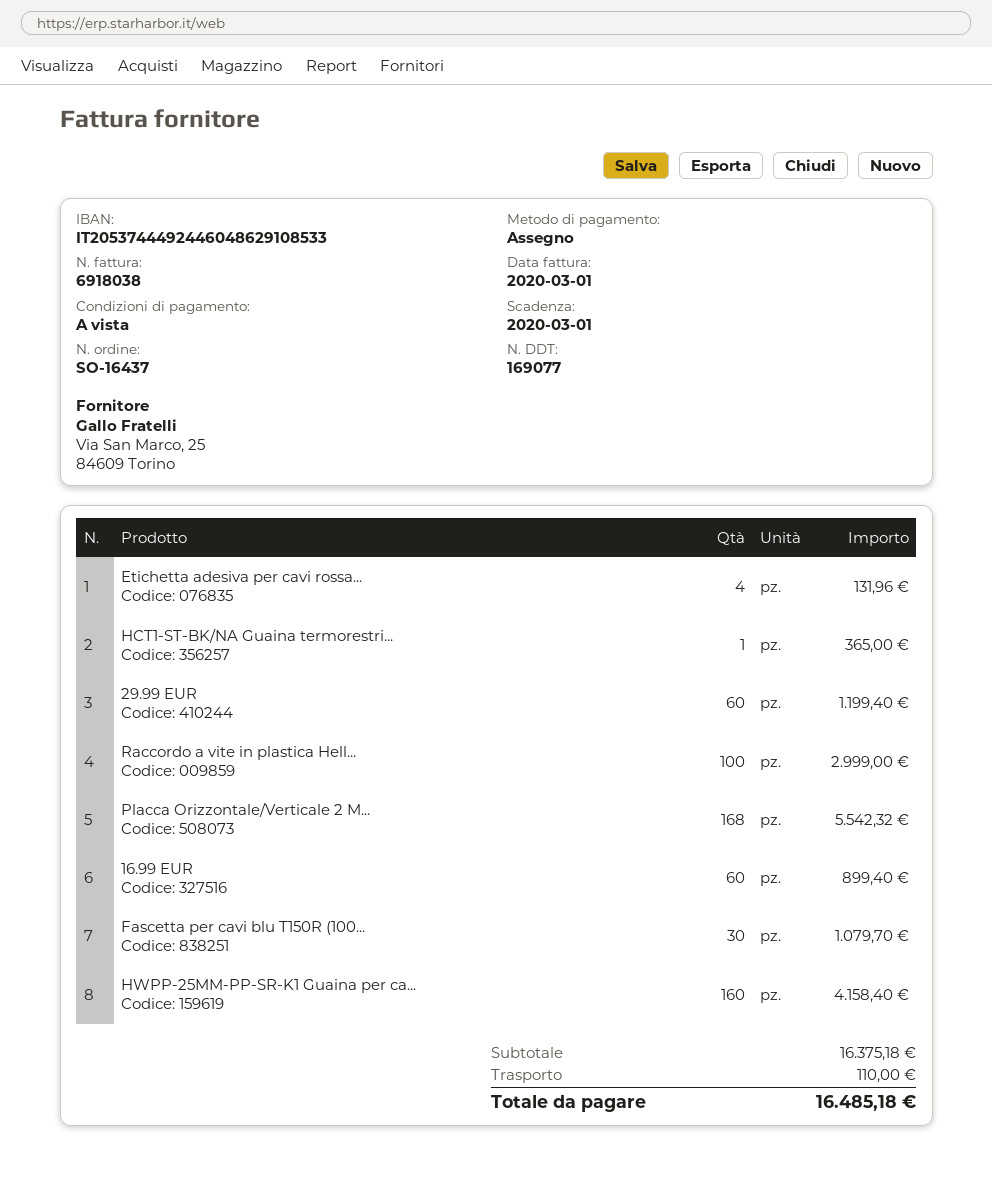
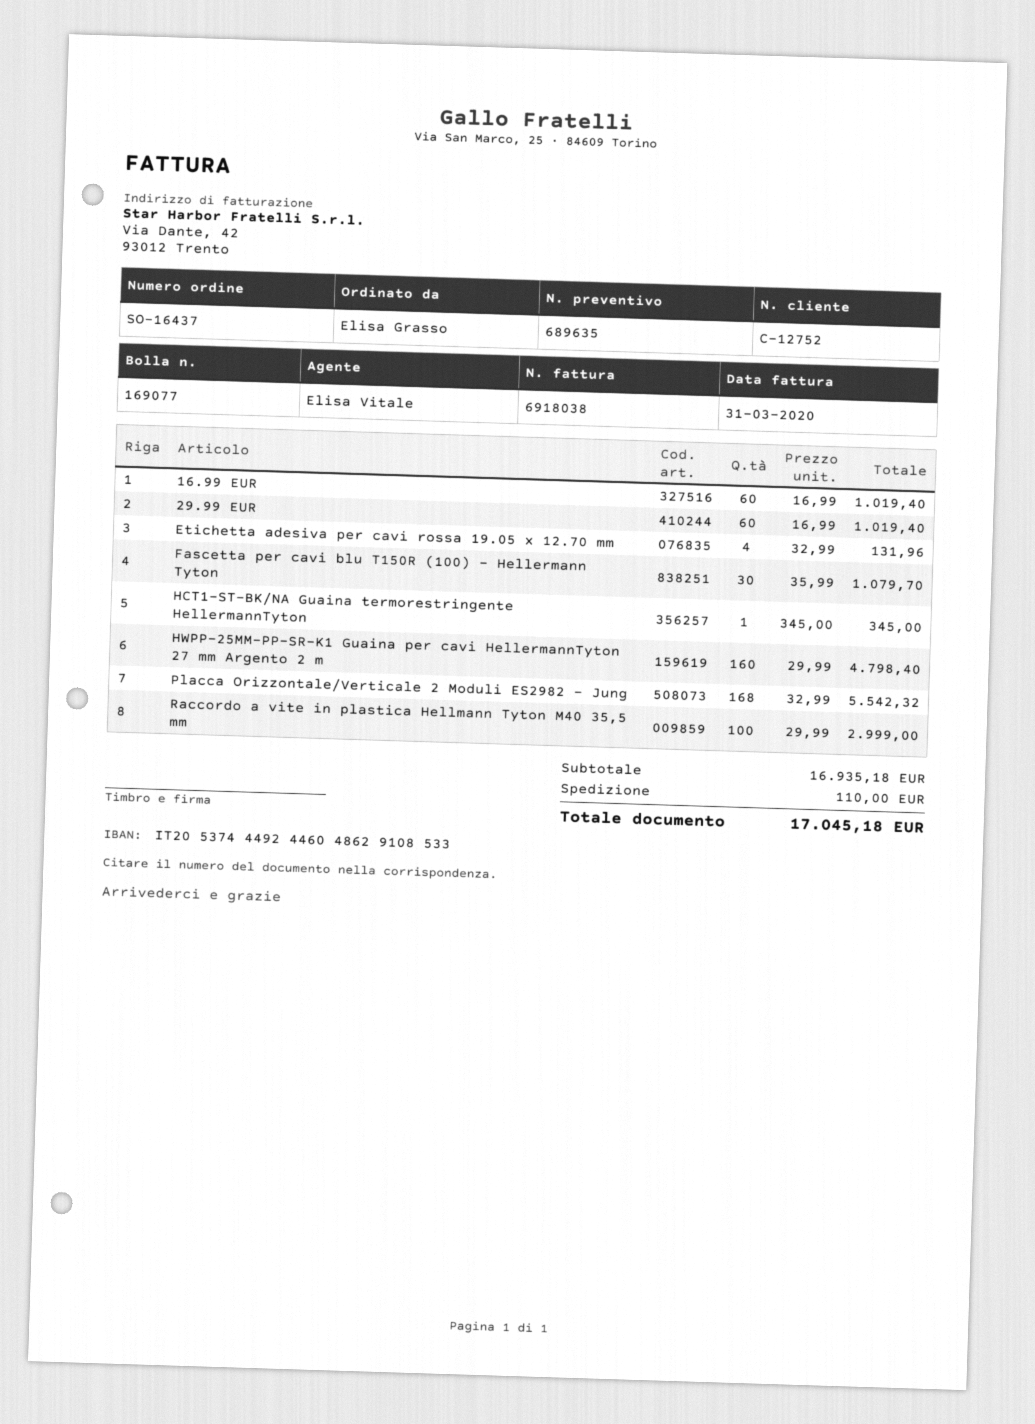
invoice date: 2020-03-01 -> 2020-03-31
HCT1-ST-BK/NA Guaina termorestri...: 1 for 365.00 -> 1 for 345.00
29.99 EUR: 60 for 1199.40 -> 60 for 1019.40
16.99 EUR: 60 for 899.40 -> 60 for 1019.40
HWPP-25MM-PP-SR-K1 Guaina per ca...: 160 for 4158.40 -> 160 for 4798.40
subtotal: 16375.18 -> 16935.18
total: 16485.18 -> 17045.18

